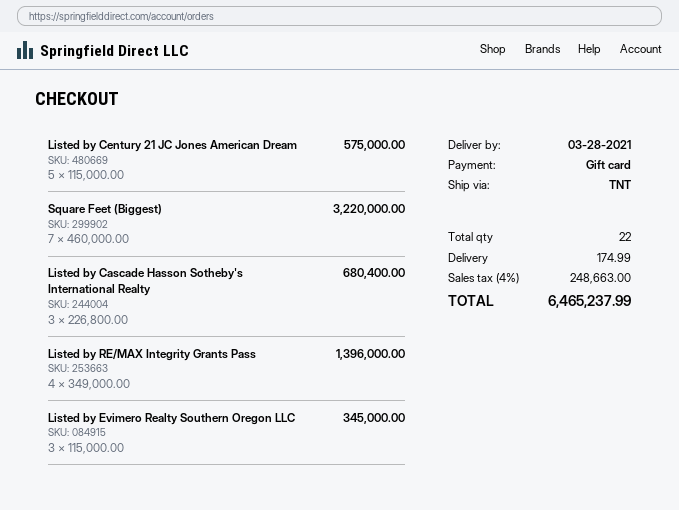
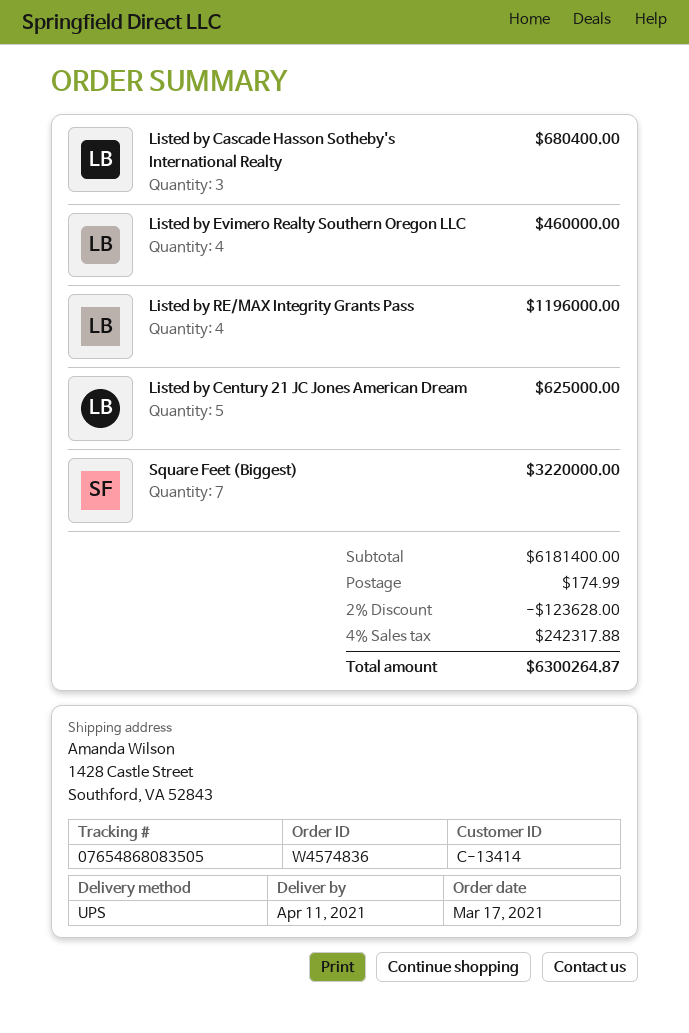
delivery date: 2021-03-28 -> 2021-04-11
shipping method: TNT -> UPS
Listed by Century 21 JC Jones American Dream: 5 for 575000.00 -> 5 for 625000.00
Listed by RE/MAX Integrity Grants Pass: 4 for 1396000.00 -> 4 for 1196000.00
Listed by Evimero Realty Southern Oregon LLC: 3 for 345000.00 -> 4 for 460000.00
discount: none -> 2% = 123628.00
tax: 4% = 248663.00 -> 4% = 242317.88
total: 6465237.99 -> 6300264.87

